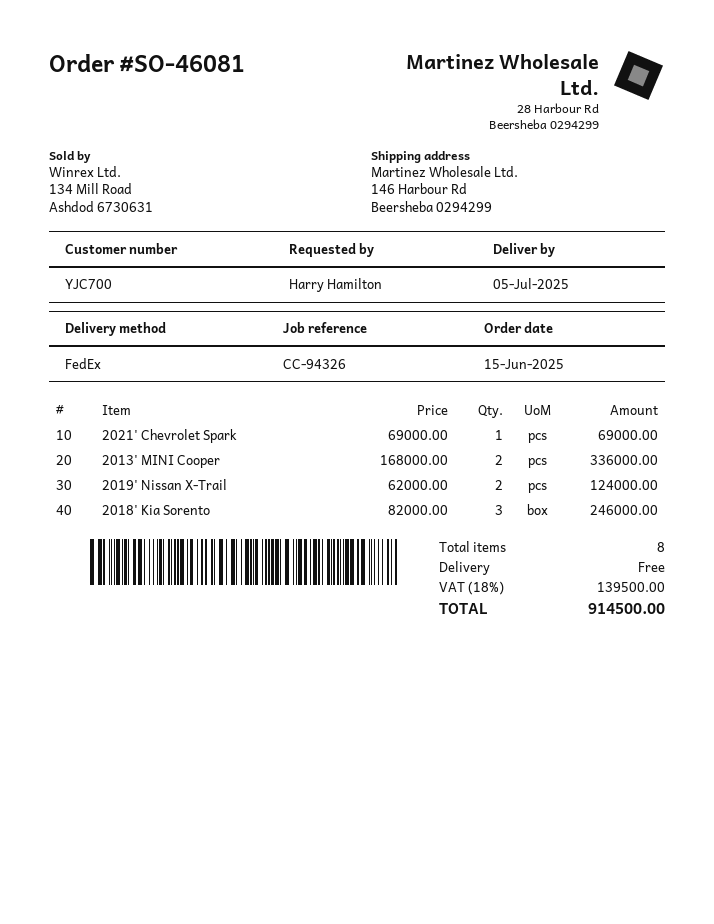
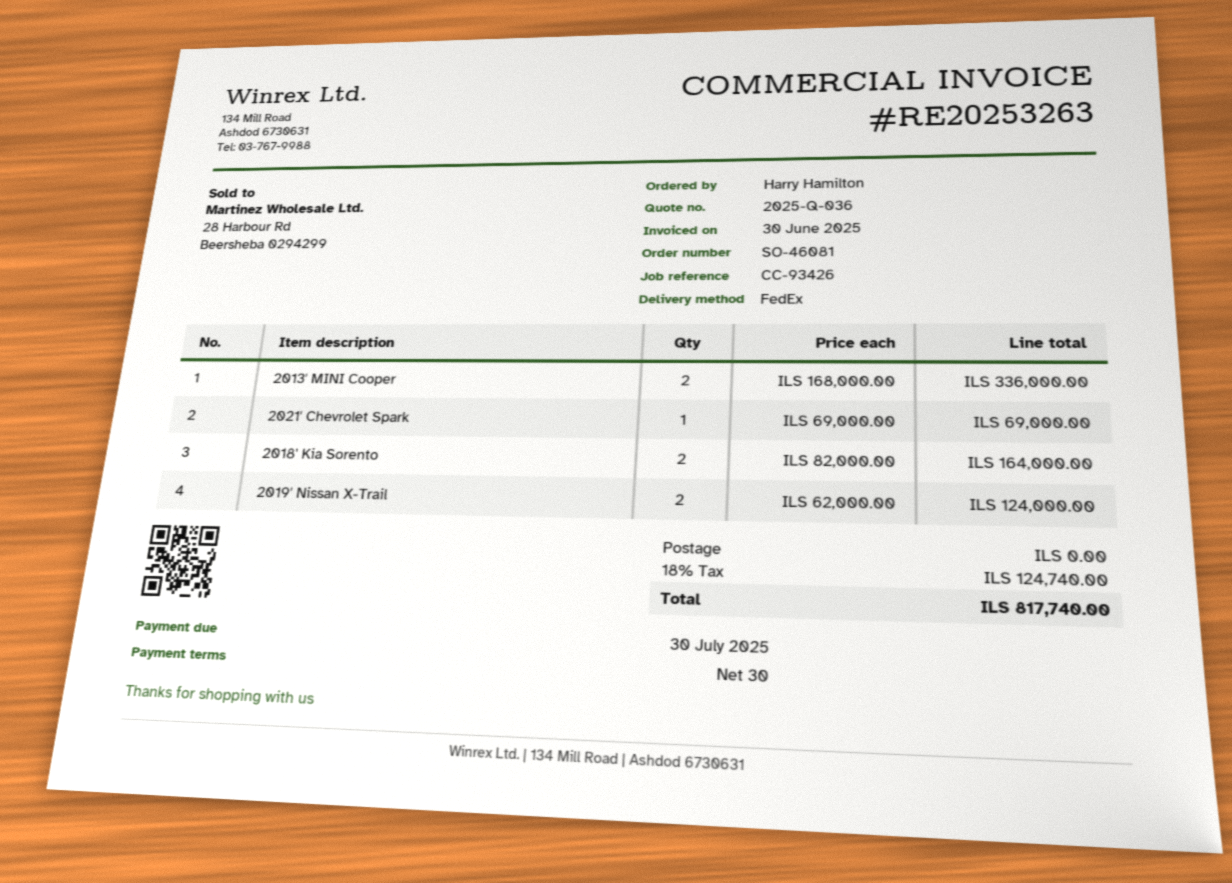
reference: CC-94326 -> CC-93426
2018' Kia Sorento: 3 x 82000.00 = 246000.00 -> 2 x 82000.00 = 164000.00
tax: 18% = 139500.00 -> 18% = 124740.00
total: 914500.00 -> 817740.00

